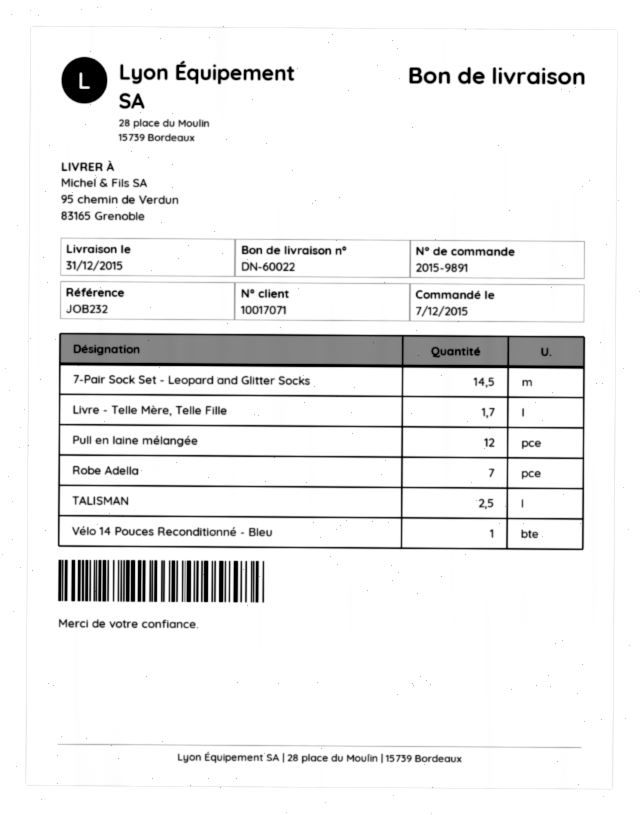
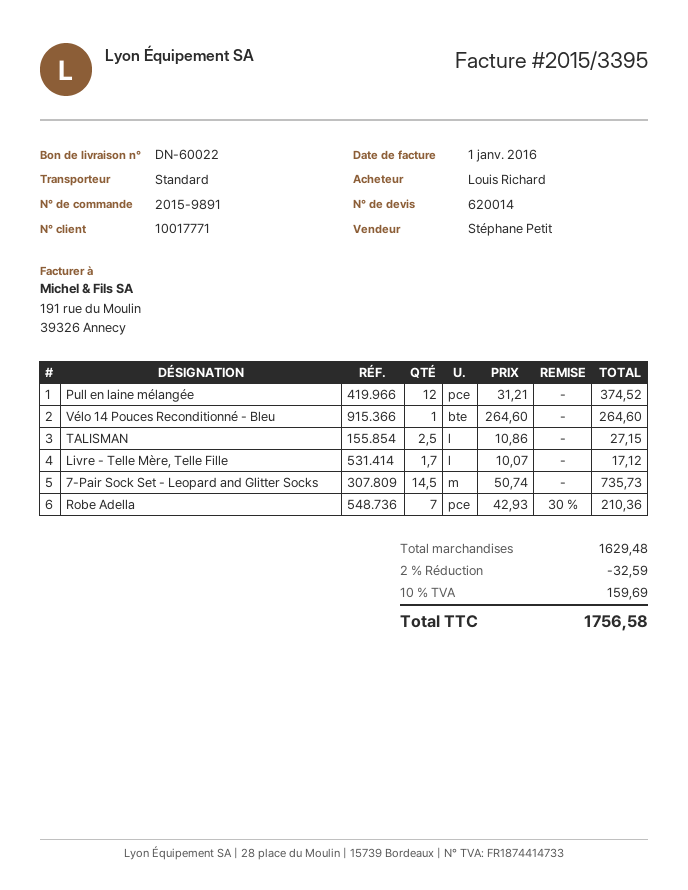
customer number: 10017071 -> 10017771

